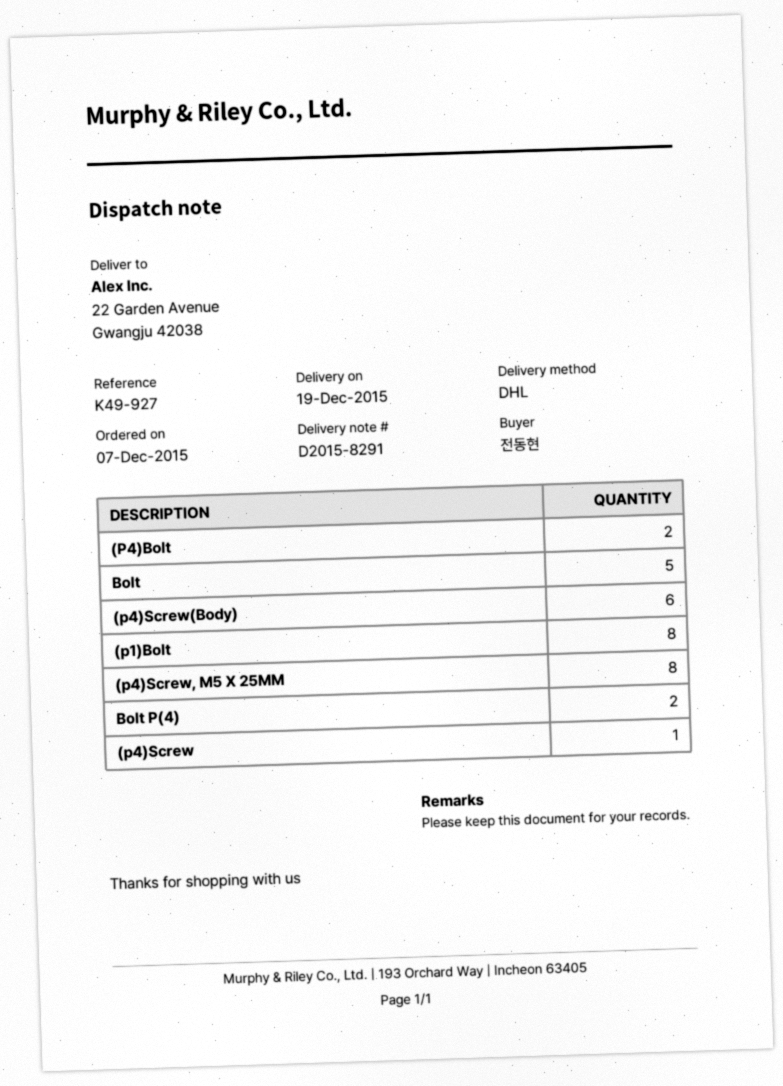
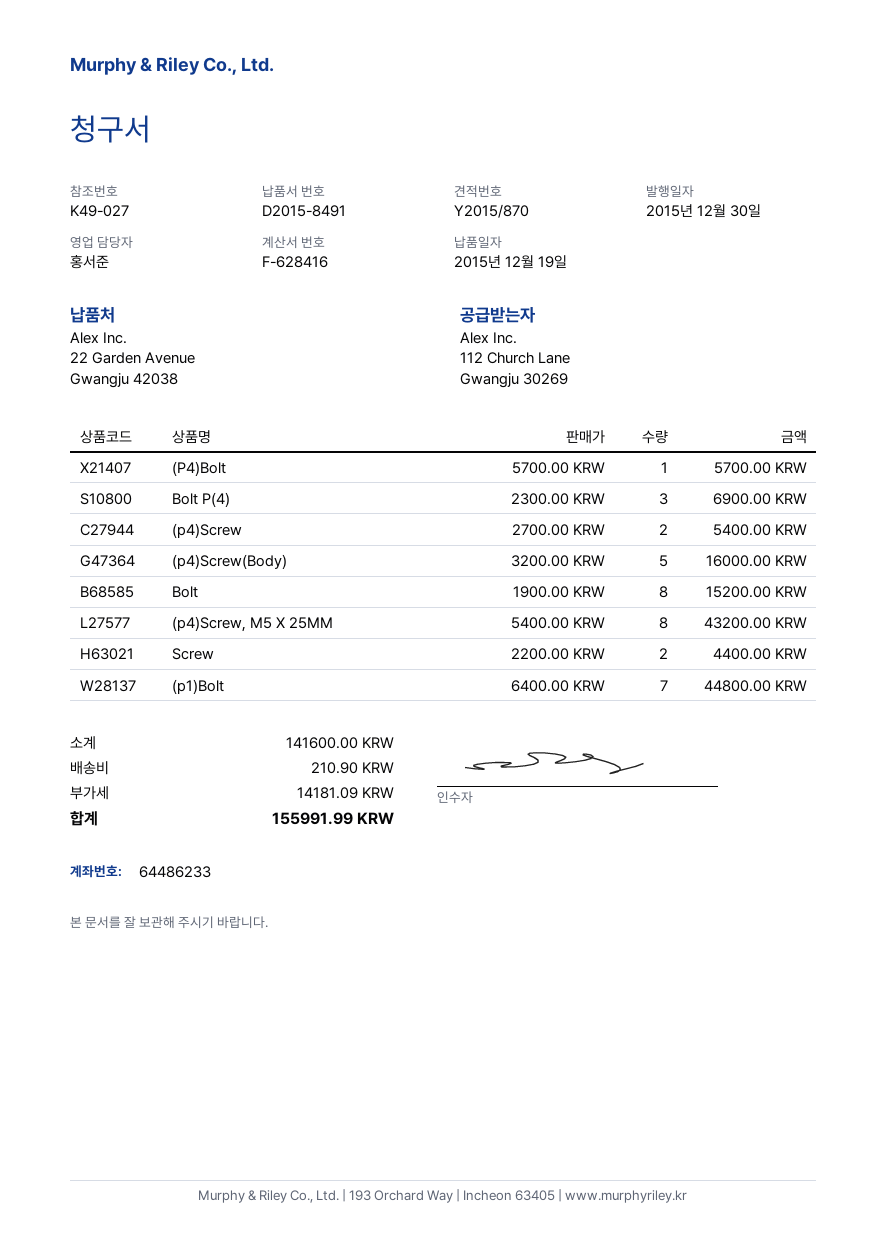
delivery note number: D2015-8291 -> D2015-8491
reference: K49-927 -> K49-027
(P4)Bolt: 2 -> 1
Bolt: 5 -> 8
(p4)Screw(Body): 6 -> 5
(p1)Bolt: 8 -> 7
Bolt P(4): 2 -> 3
(p4)Screw: 1 -> 2
Screw: none -> 2

